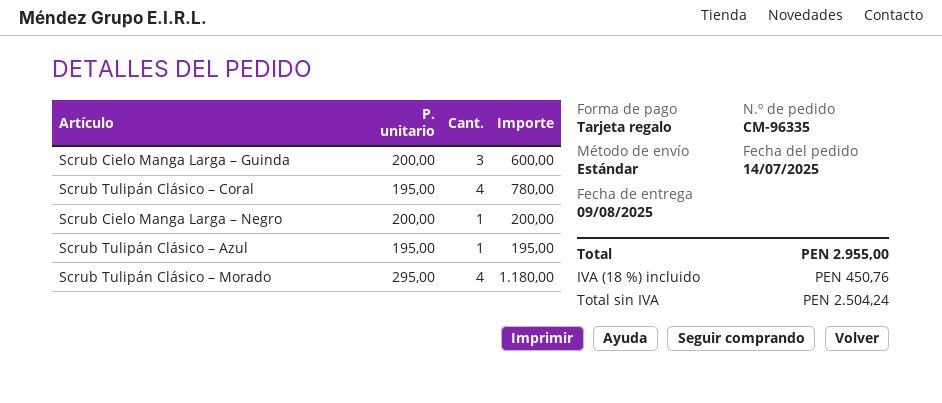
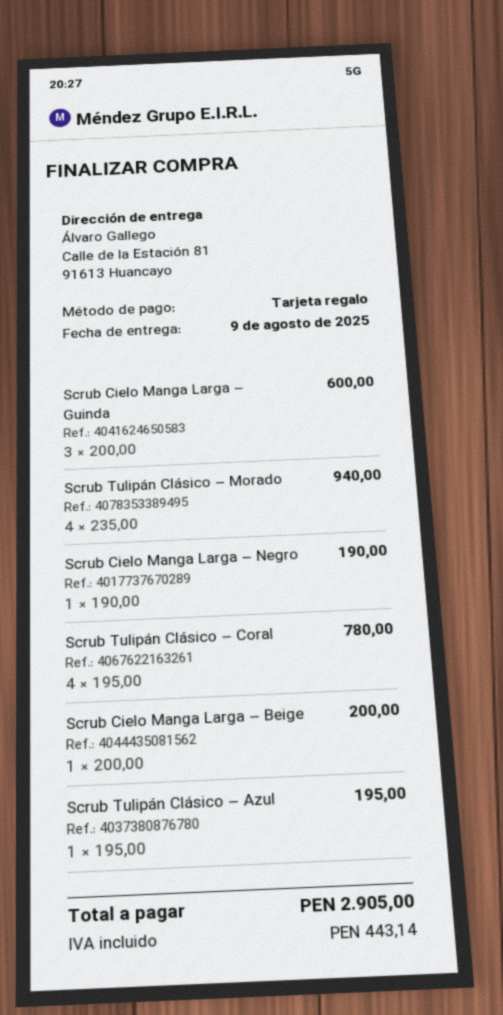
Scrub Cielo Manga Larga – Negro: 1 x 200.00 = 200.00 -> 1 x 190.00 = 190.00
Scrub Tulipán Clásico – Morado: 4 x 295.00 = 1180.00 -> 4 x 235.00 = 940.00
Scrub Cielo Manga Larga – Beige: none -> 1 x 200.00 = 200.00
tax: 450.76 -> 443.14
total: 2955.00 -> 2905.00

